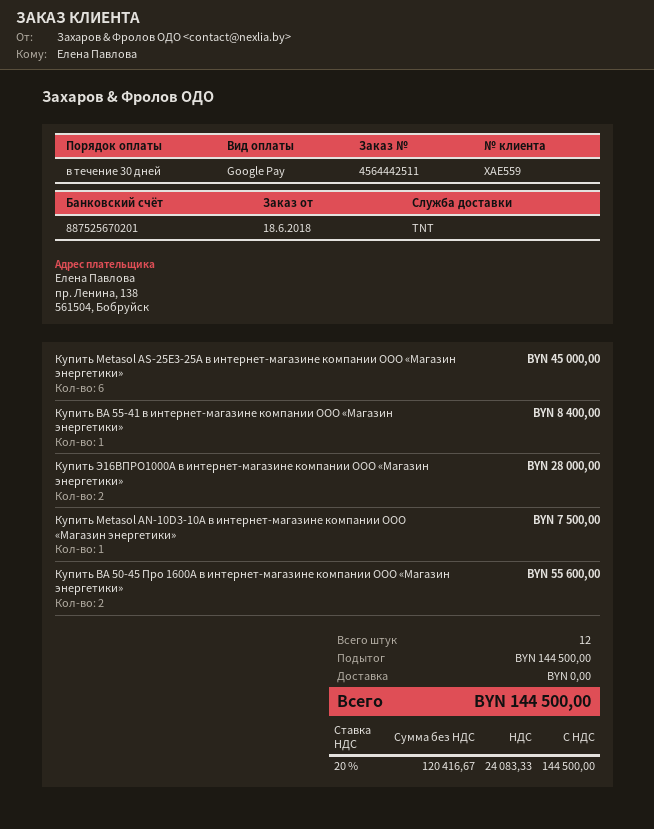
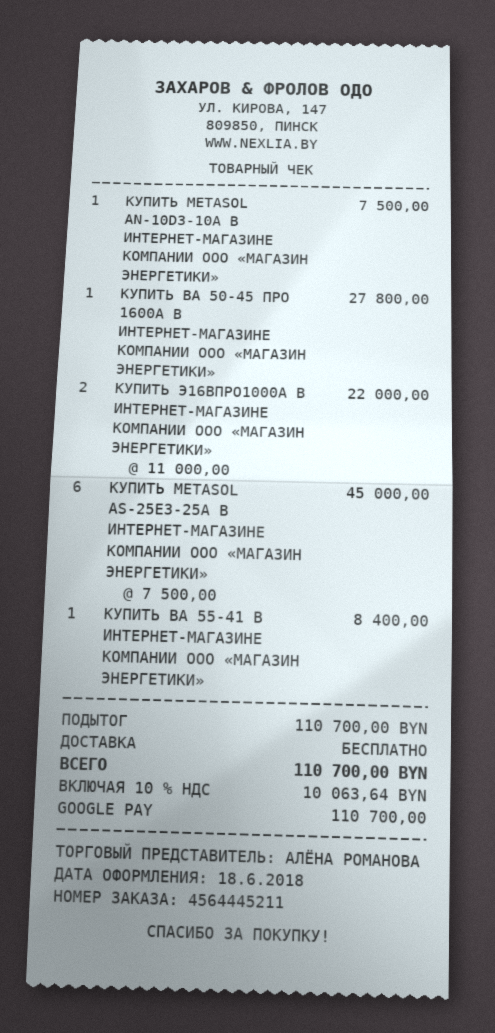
order number: 4564442511 -> 4564445211
Купить Э16ВПРО1000А в интернет-магазине компании ООО «Магазин энергетики»: 2 for 28000.00 -> 2 for 22000.00
Купить ВА 50-45 Про 1600А в интернет-магазине компании ООО «Магазин энергетики»: 2 for 55600.00 -> 1 for 27800.00
subtotal: 144500.00 -> 110700.00
tax: 20% = 24083.33 -> 10% = 10063.64
total: 144500.00 -> 110700.00

